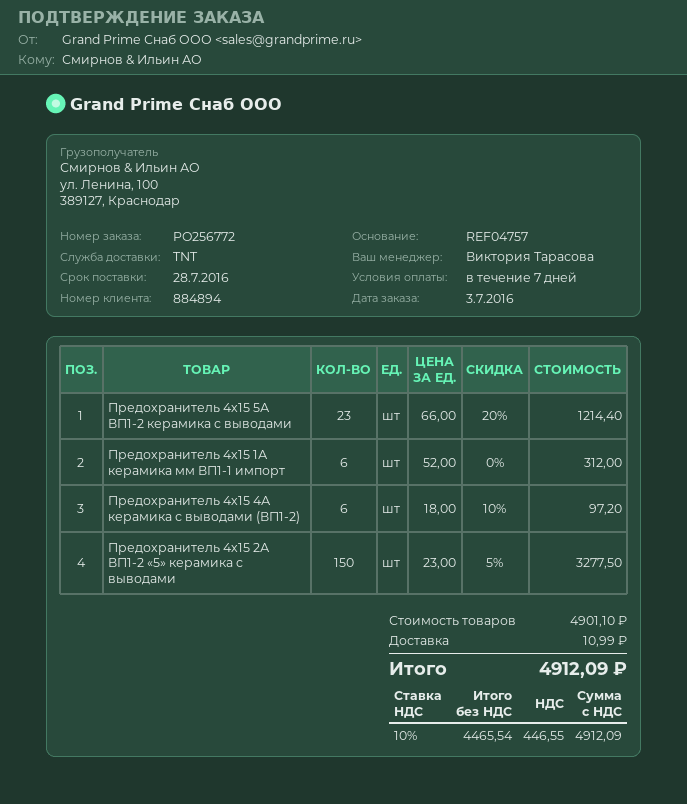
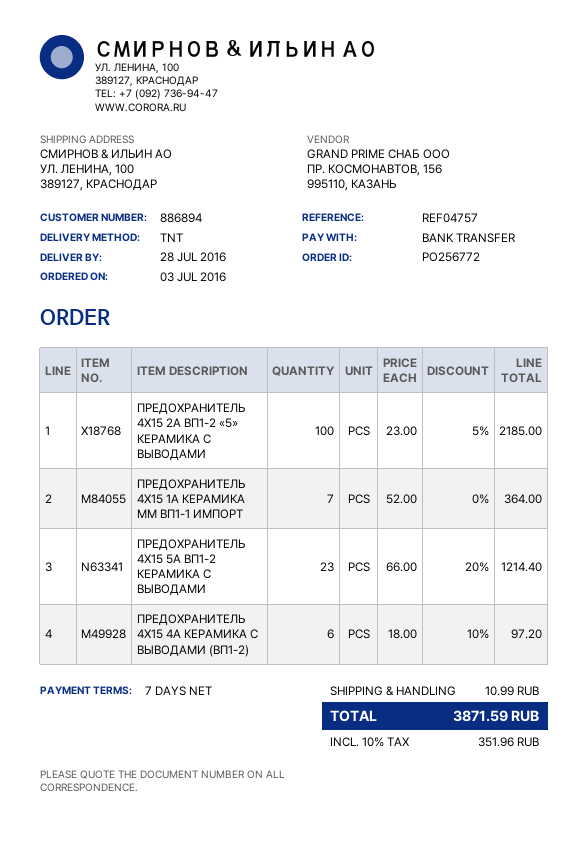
customer number: 884894 -> 886894
Предохранитель 4х15 1А керамика мм ВП1-1 импорт: 6 x 52.00 = 312.00 -> 7 x 52.00 = 364.00
Предохранитель 4х15 2А ВП1-2 «5» керамика c выводами: 150 x 23.00 - 5% = 3277.50 -> 100 x 23.00 - 5% = 2185.00
tax: 10% = 446.55 -> 10% = 351.96
total: 4912.09 -> 3871.59

